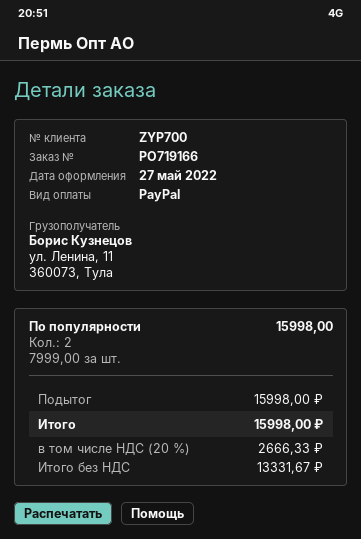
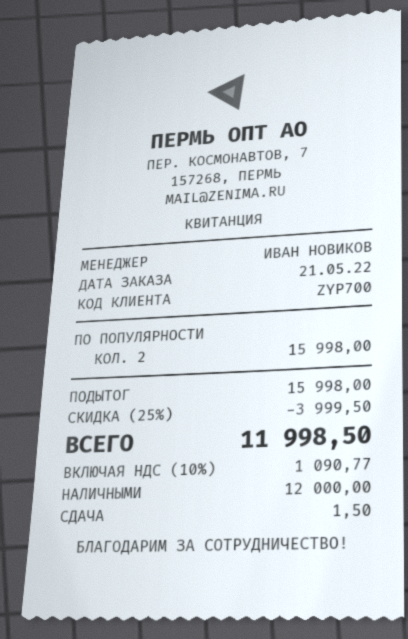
order date: 2022-05-27 -> 2022-05-21
payment method: PayPal -> cash
discount: none -> 25% = 3999.50
tax: 20% = 2666.33 -> 10% = 1090.77
total: 15998.00 -> 11998.50

